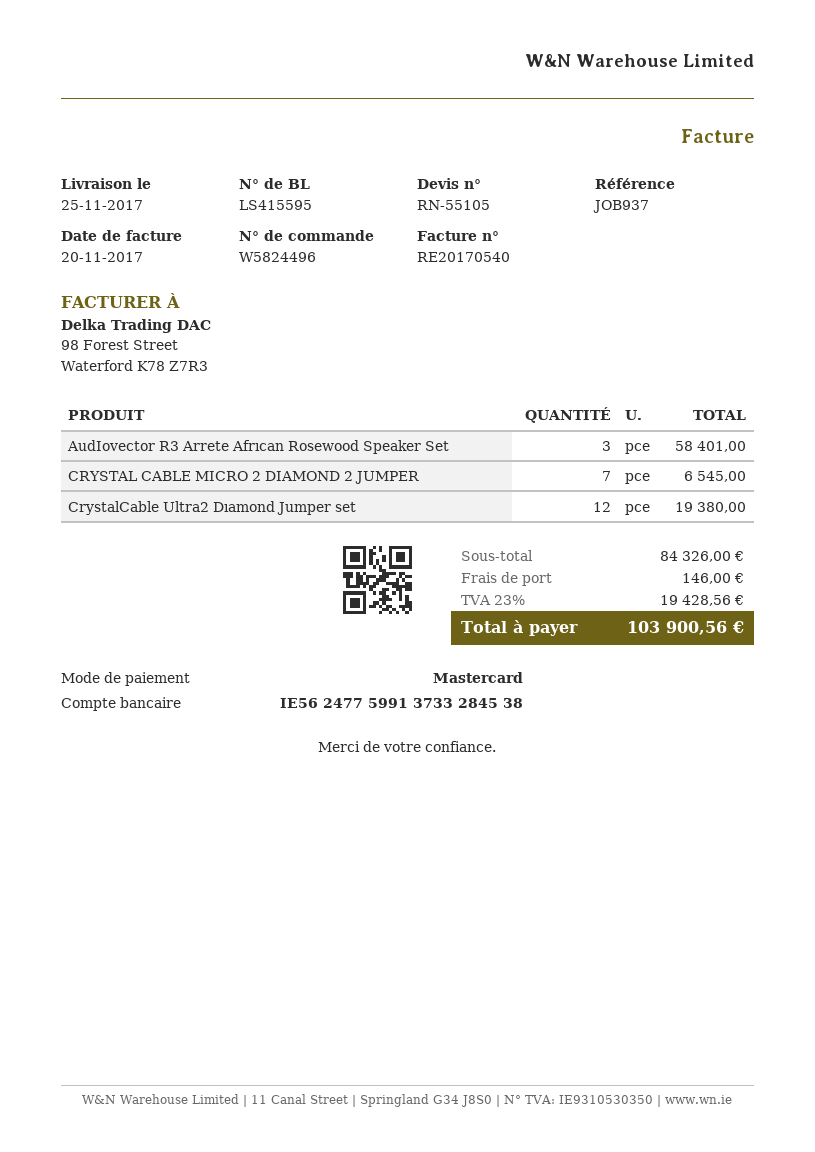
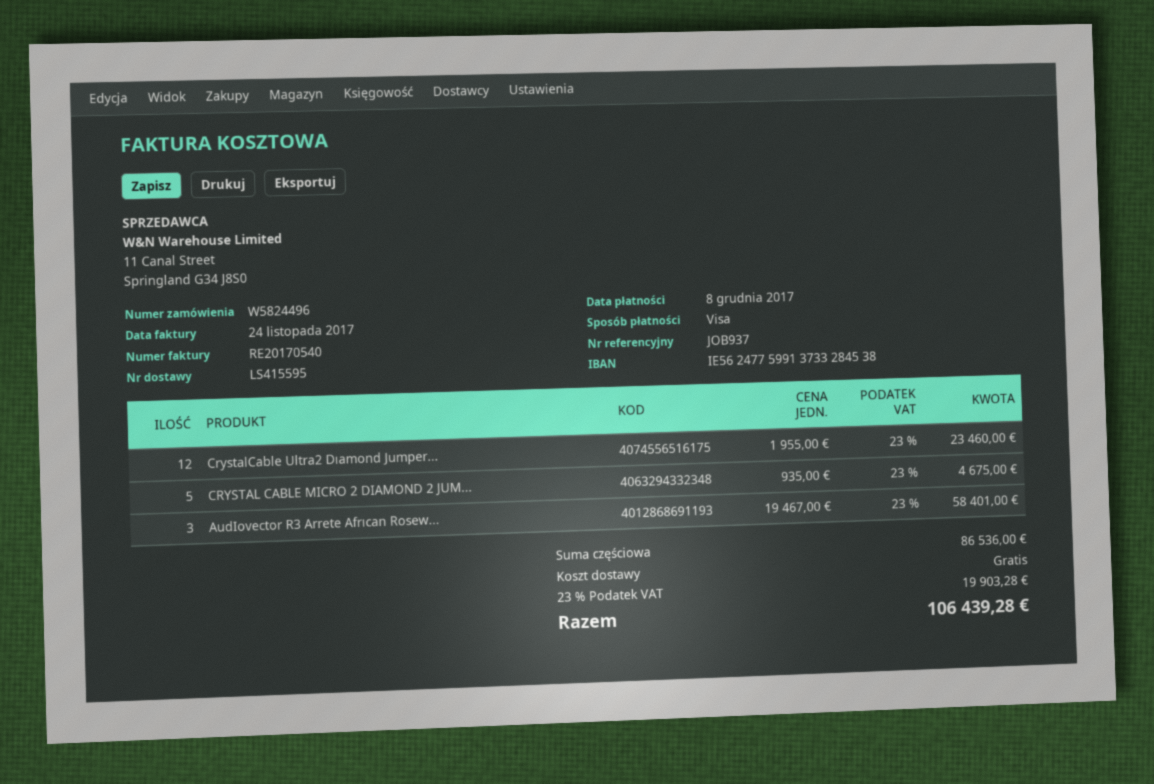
invoice date: 2017-11-20 -> 2017-11-24
payment method: Mastercard -> Visa
CRYSTAL CABLE MICRO 2 DIAMOND 2 JUMPER: 7 for 6545.00 -> 5 for 4675.00
CrystalCable Ultra2 Dıamond Jumper set: 12 for 19380.00 -> 12 for 23460.00
subtotal: 84326.00 -> 86536.00
shipping: 146.00 -> 0.00
tax: 23% = 19428.56 -> 23% = 19903.28
total: 103900.56 -> 106439.28

